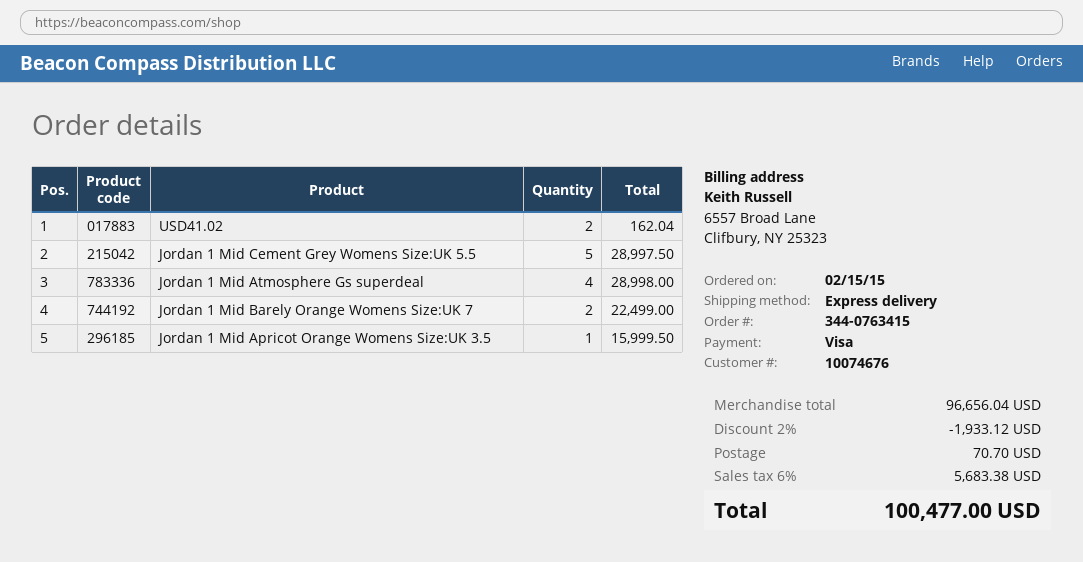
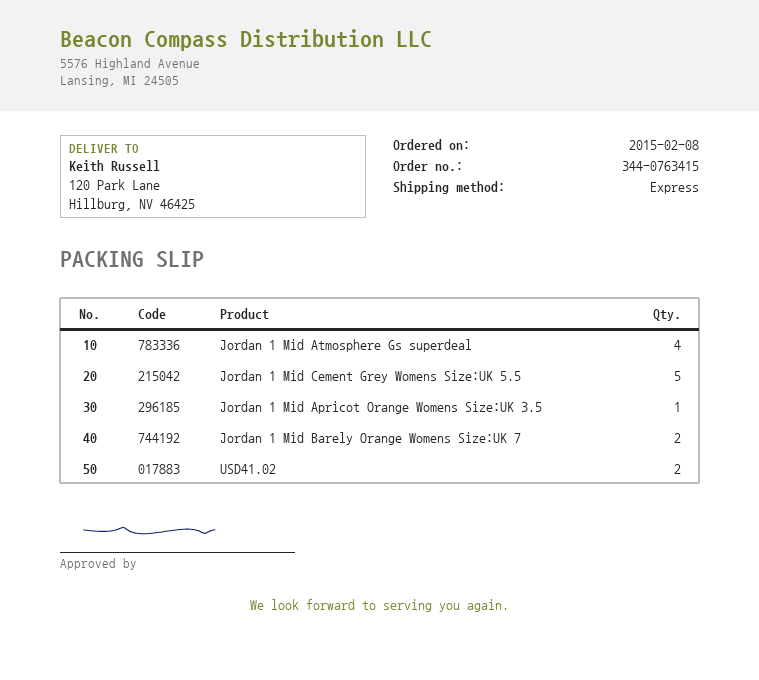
order date: 2015-02-15 -> 2015-02-08

